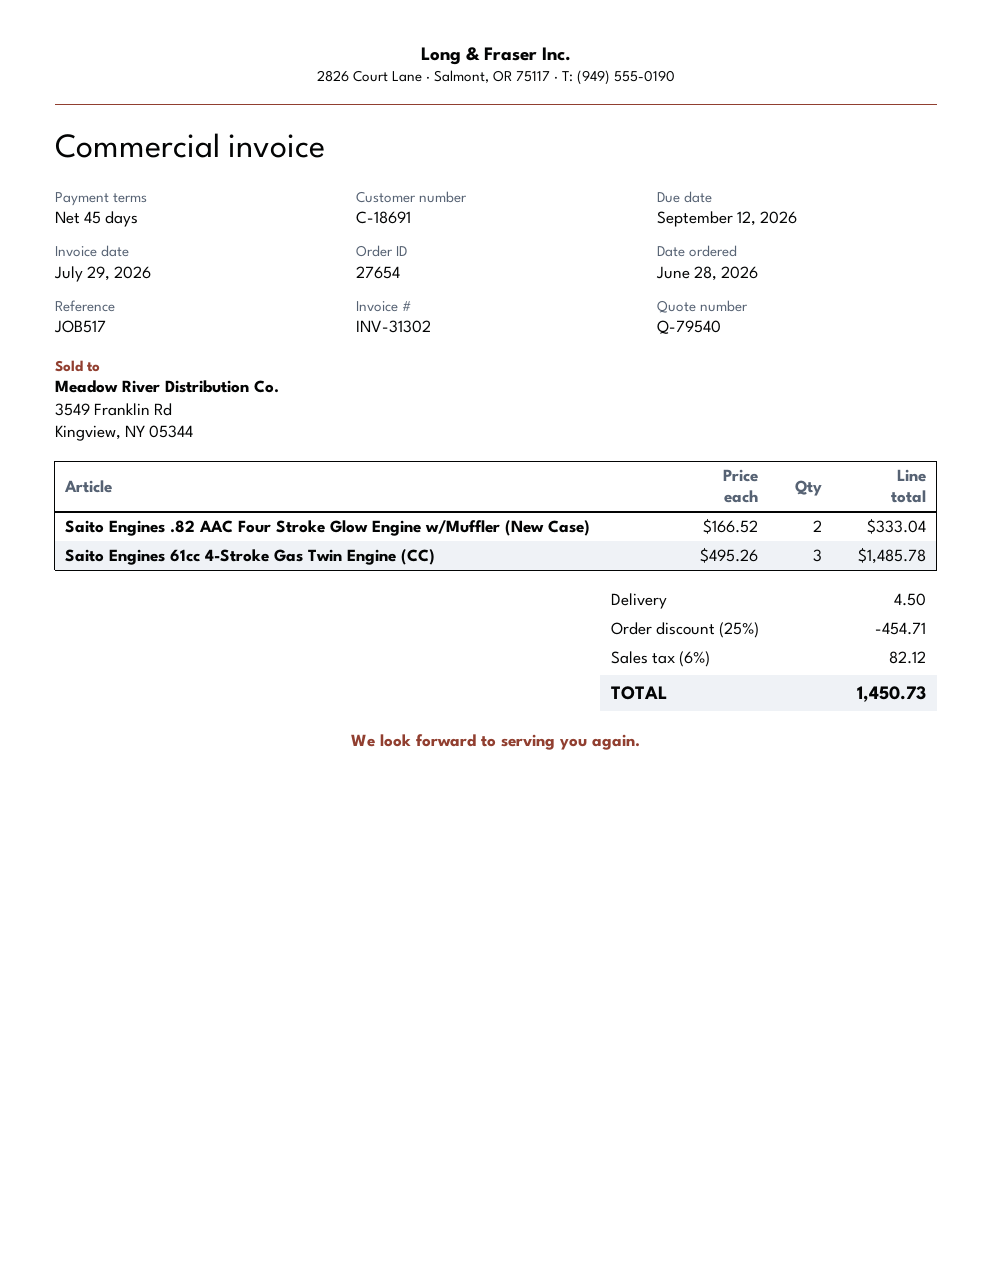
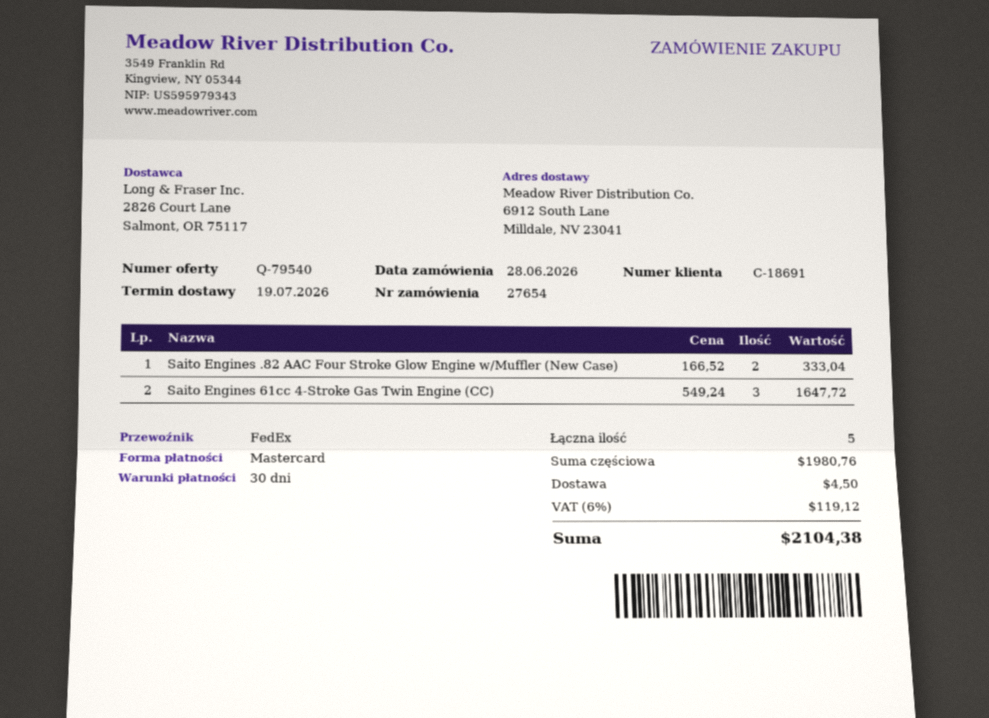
payment terms: 45 days -> 30 days
Saito Engines 61cc 4-Stroke Gas Twin Engine (CC): 3 x 495.26 = 1485.78 -> 3 x 549.24 = 1647.72
discount: 25% = 454.71 -> none
tax: 6% = 82.12 -> 6% = 119.12
total: 1450.73 -> 2104.38

